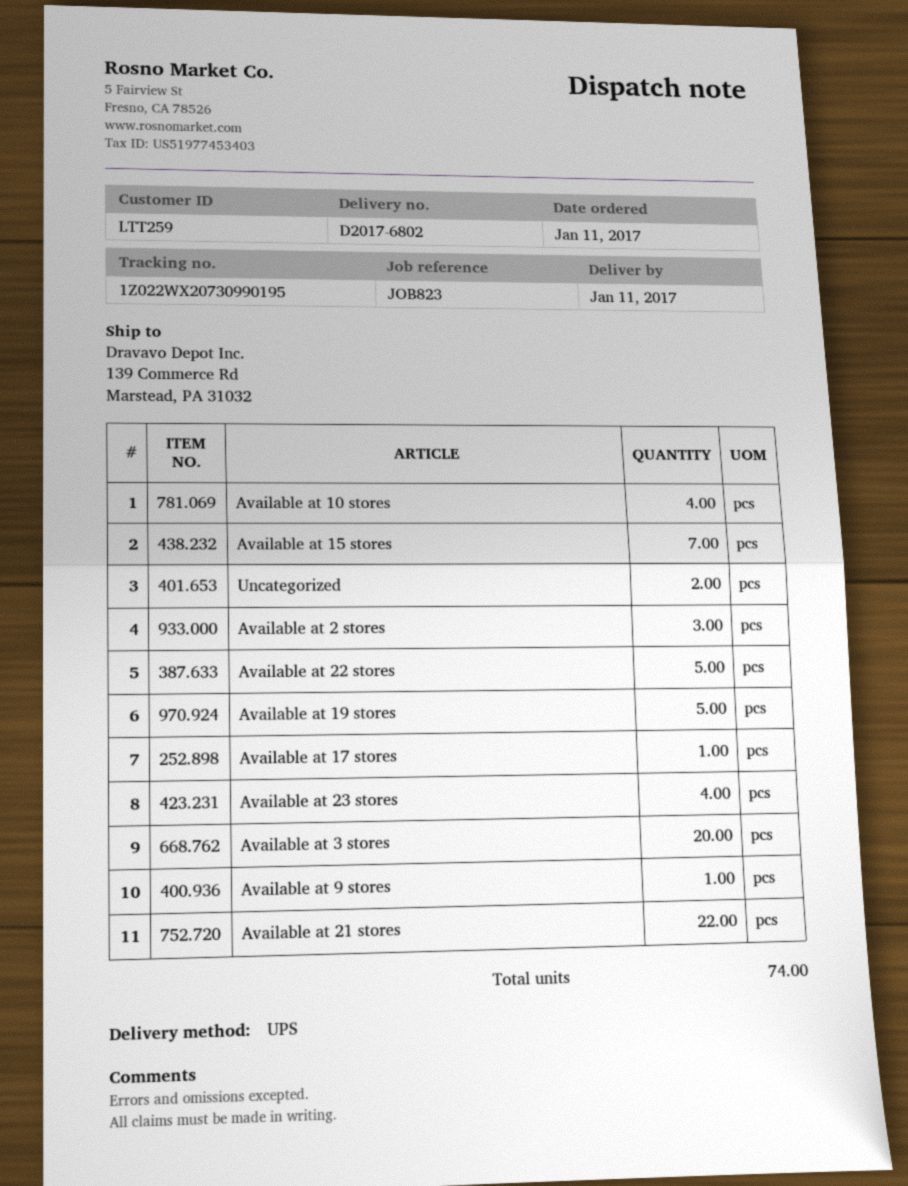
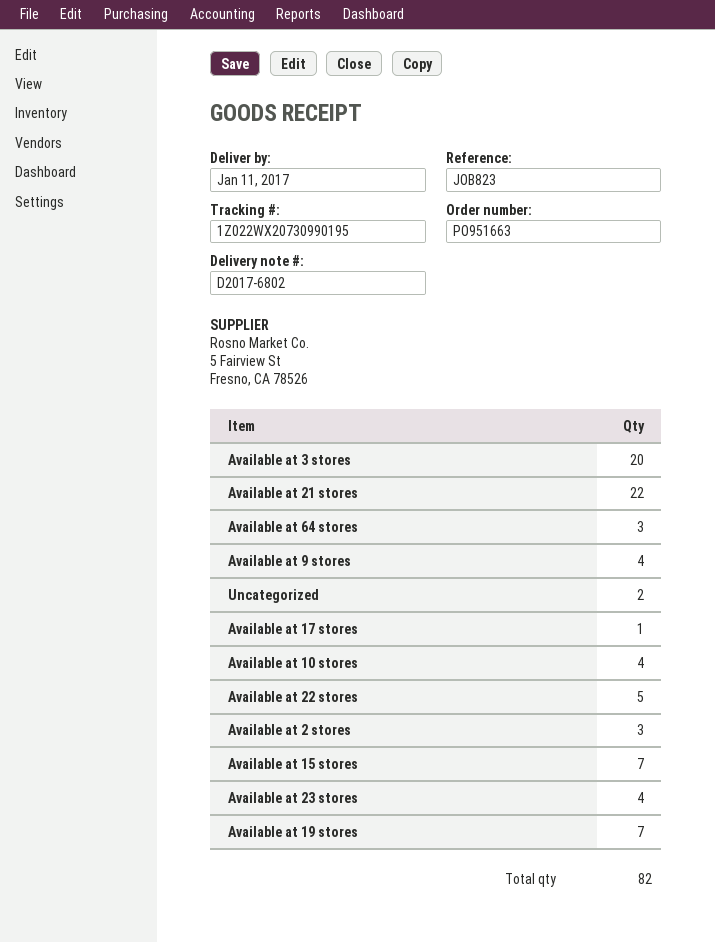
Available at 19 stores: 5 -> 7
Available at 9 stores: 1 -> 4
Available at 64 stores: none -> 3
total quantity: 74 -> 82

